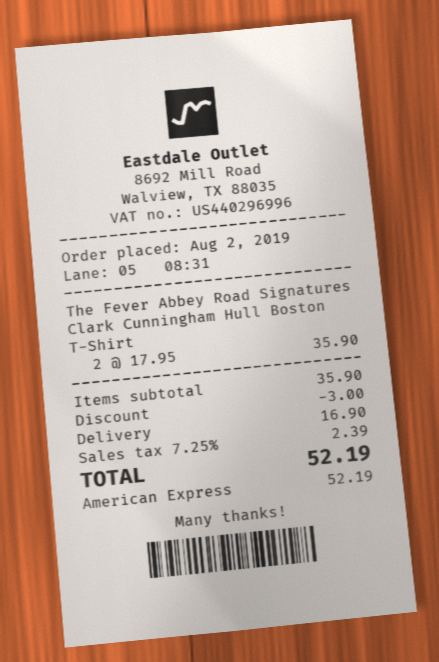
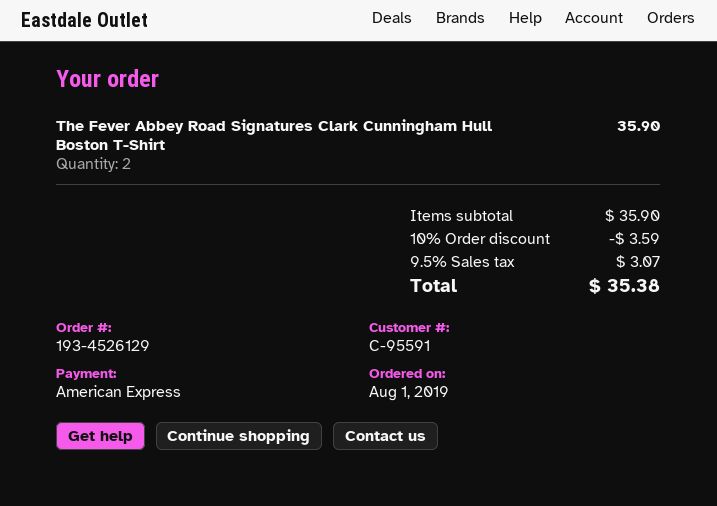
order date: 2019-08-02 -> 2019-08-01
discount: 3.00 -> 3.59
shipping: 16.90 -> none
tax: 7.25% = 2.39 -> 9.5% = 3.07
total: 52.19 -> 35.38

